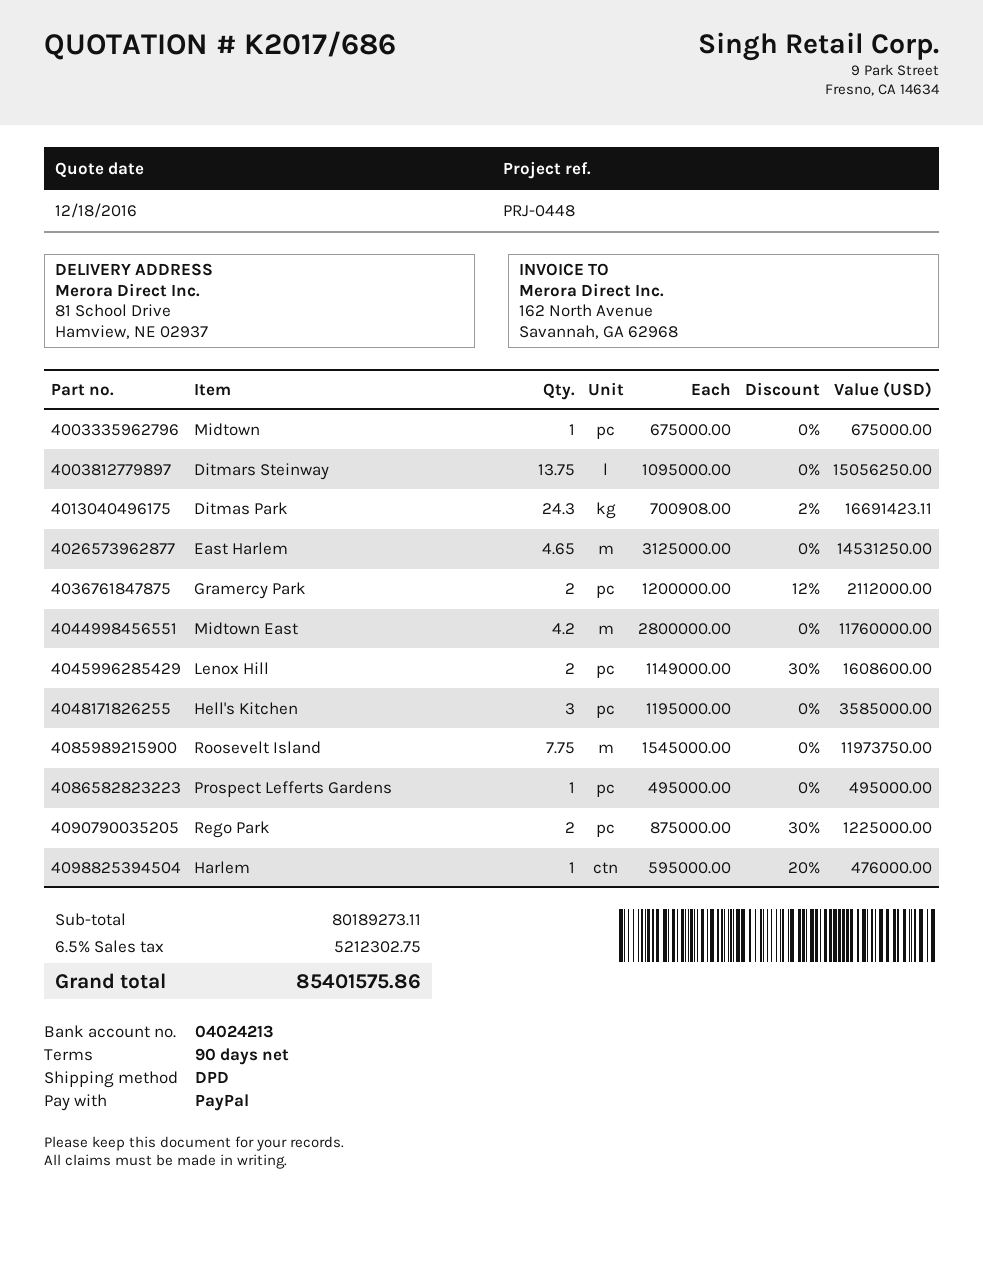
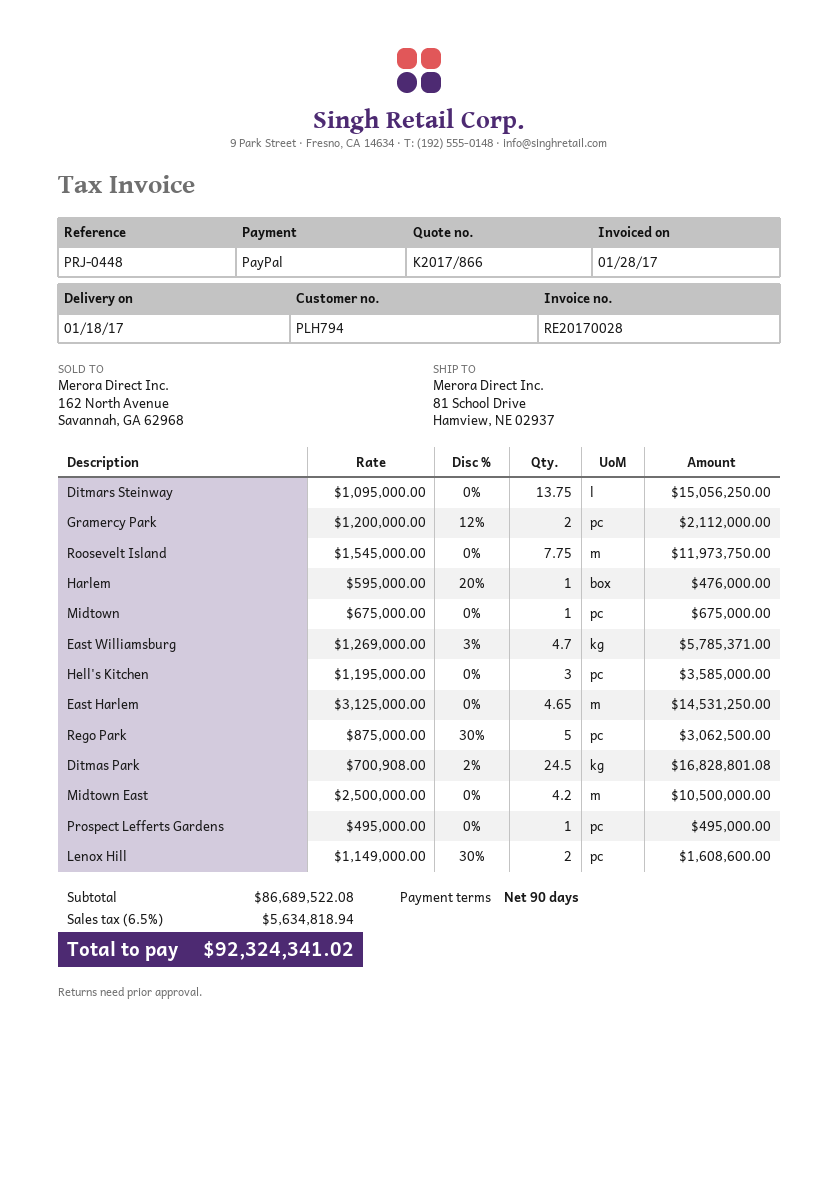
quote number: K2017/686 -> K2017/866
Ditmas Park: 24.3 x 700908.00 - 2% = 16691423.11 -> 24.5 x 700908.00 - 2% = 16828801.08
Midtown East: 4.2 x 2800000.00 = 11760000.00 -> 4.2 x 2500000.00 = 10500000.00
Rego Park: 2 x 875000.00 - 30% = 1225000.00 -> 5 x 875000.00 - 30% = 3062500.00
East Williamsburg: none -> 4.7 x 1269000.00 - 3% = 5785371.00
subtotal: 80189273.11 -> 86689522.08
tax: 6.5% = 5212302.75 -> 6.5% = 5634818.94
total: 85401575.86 -> 92324341.02

